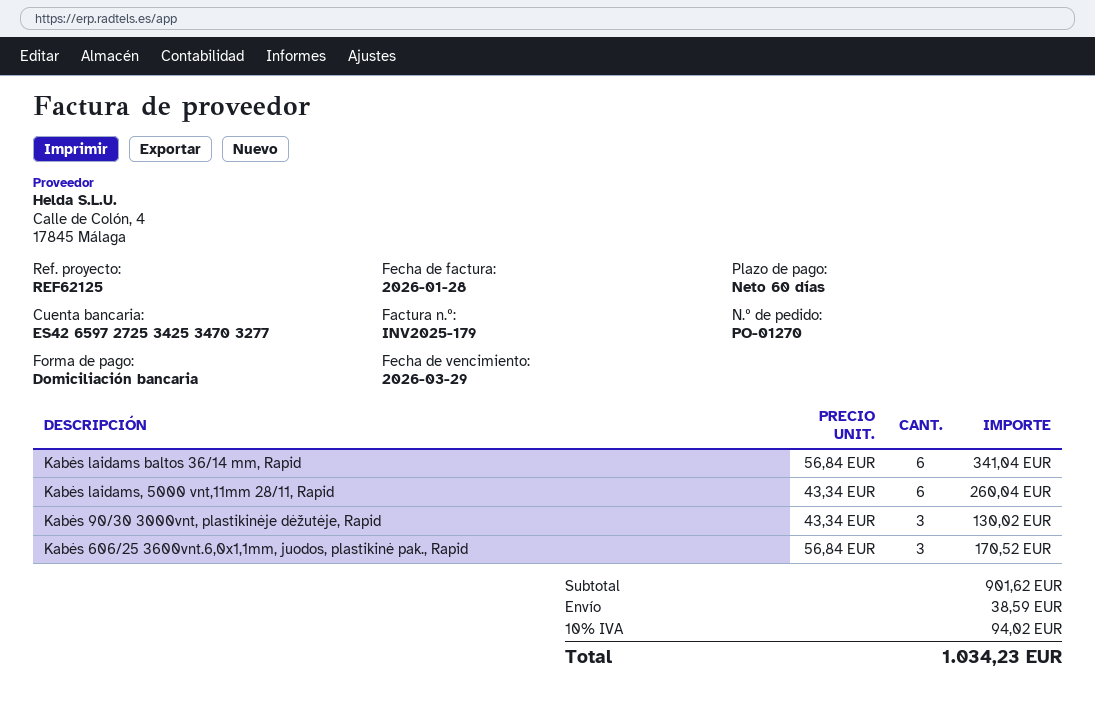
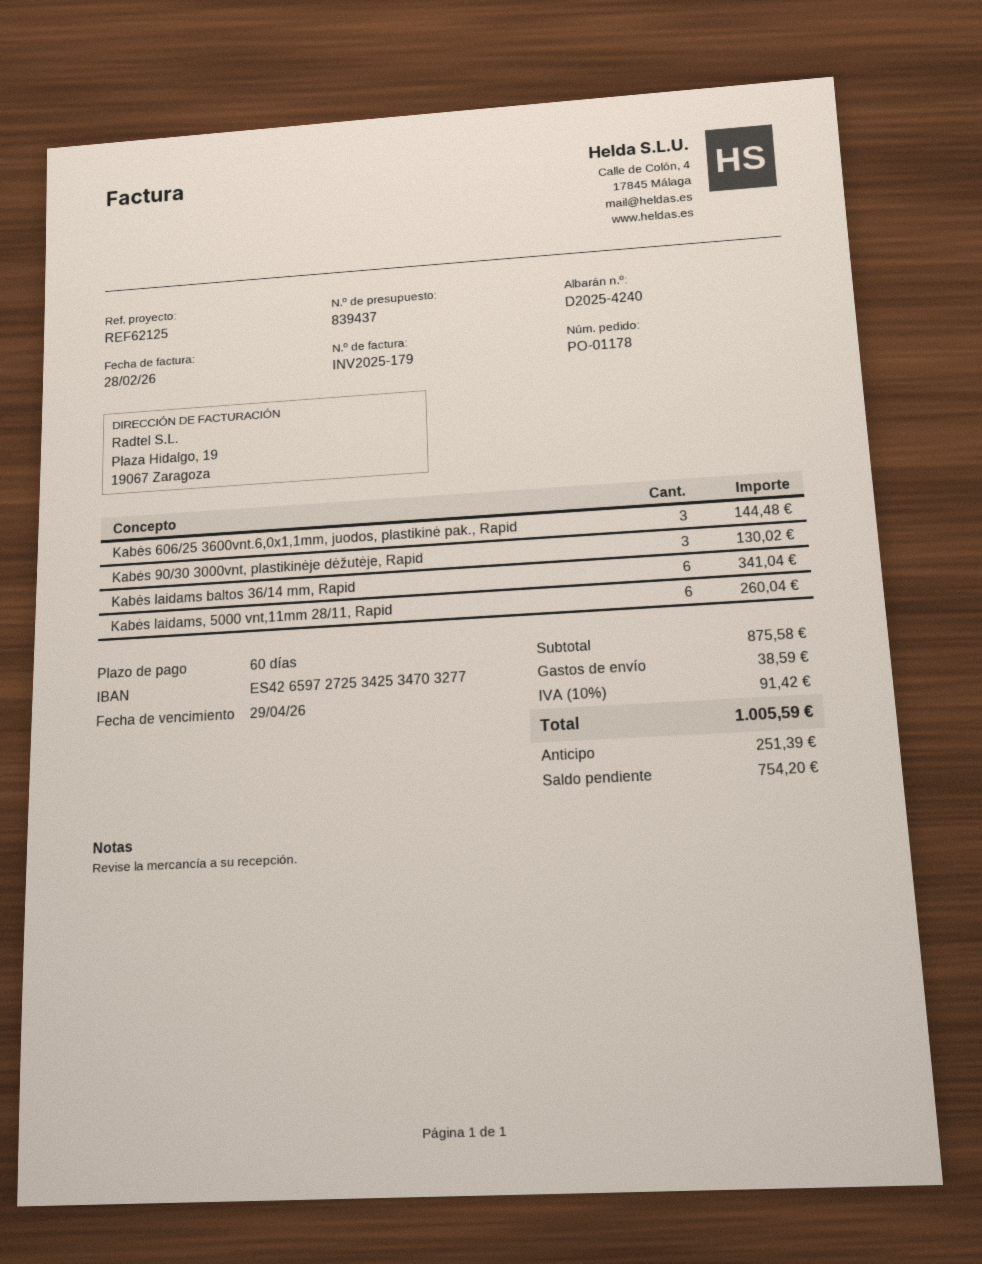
order number: PO-01270 -> PO-01178
invoice date: 2026-01-28 -> 2026-02-28
due date: 2026-03-29 -> 2026-04-29
Kabės 606/25 3600vnt.6,0x1,1mm, juodos, plastikinė pak., Rapid: 3 for 170.52 -> 3 for 144.48
subtotal: 901.62 -> 875.58
tax: 10% = 94.02 -> 10% = 91.42
total: 1034.23 -> 1005.59

